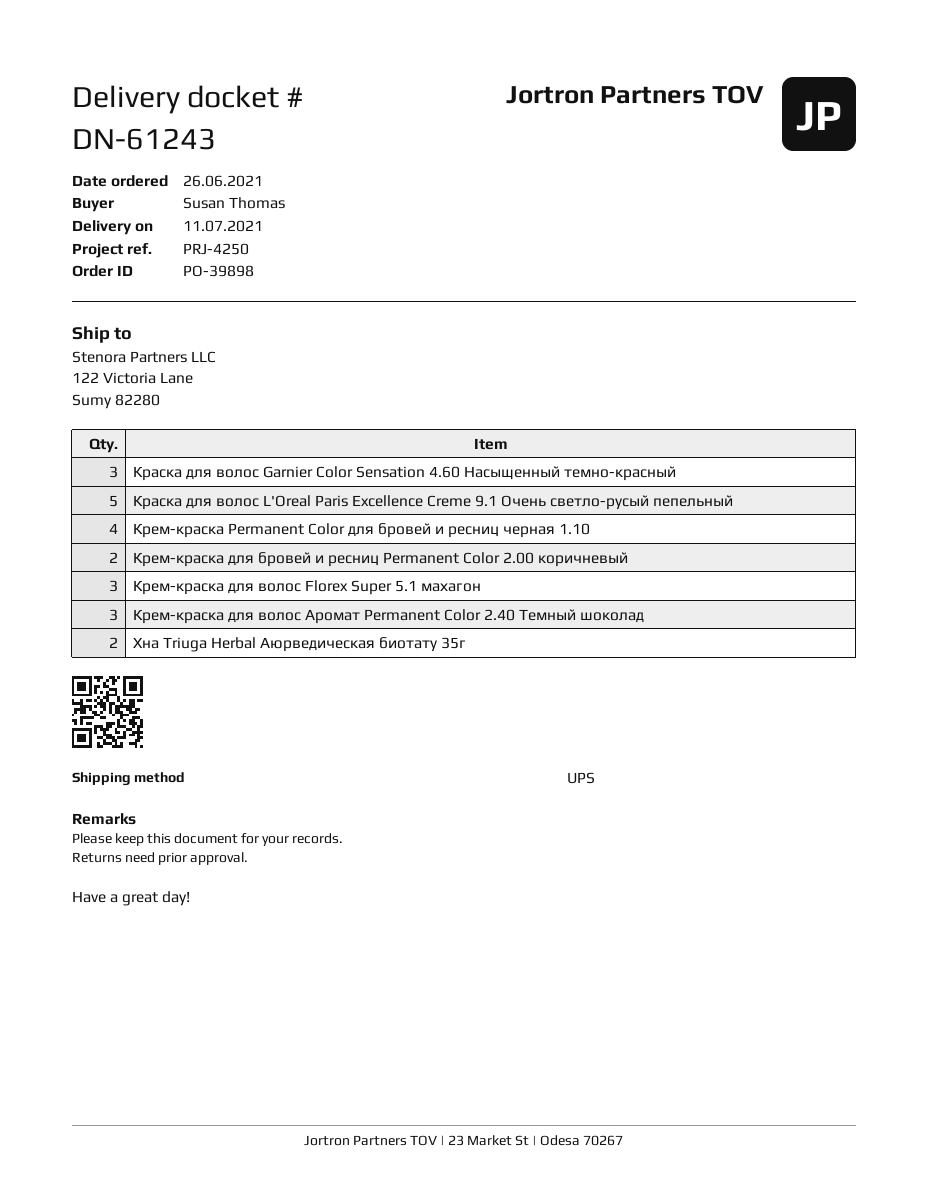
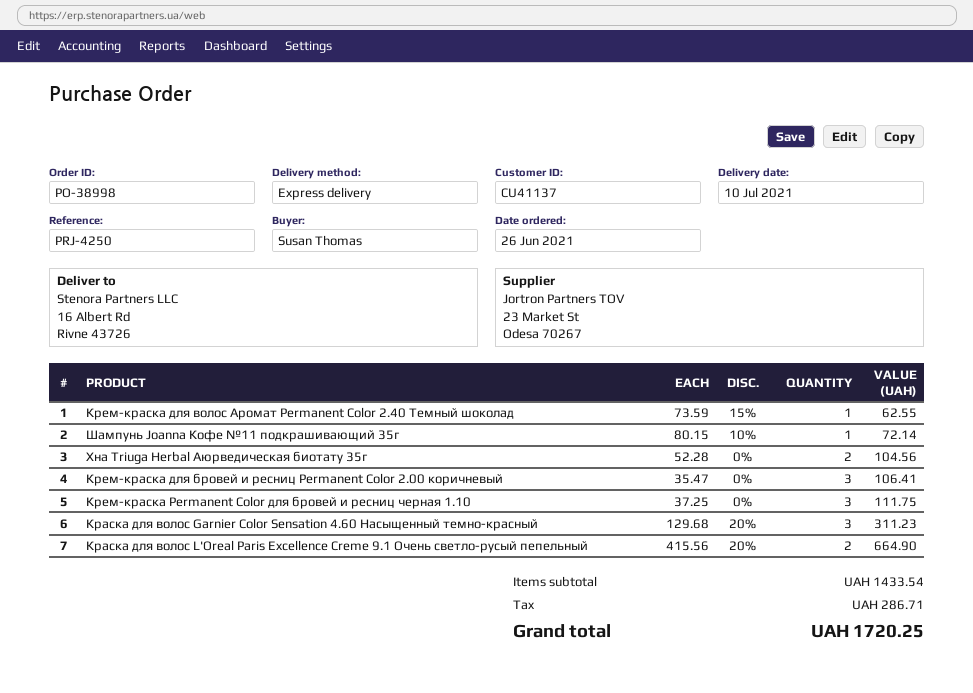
order number: PO-39898 -> PO-38998
delivery date: 2021-07-11 -> 2021-07-10
shipping method: UPS -> express
ship to: 122 Victoria Lane, Sumy 82280 -> 16 Albert Rd, Rivne 43726
Краска для волос L'Oreal Paris Excellence Creme 9.1 Очень светло-русый пепельный: 5 -> 2
Крем-краска Permanent Color для бровей и ресниц черная 1.10: 4 -> 3
Крем-краска для бровей и ресниц Permanent Color 2.00 коричневый: 2 -> 3
Крем-краска для волос Florex Super 5.1 махагон: 3 -> none
Крем-краска для волос Аромат Permanent Color 2.40 Темный шоколад: 3 -> 1
Шампунь Joanna Кофе №11 подкрашивающий 35г: none -> 1

